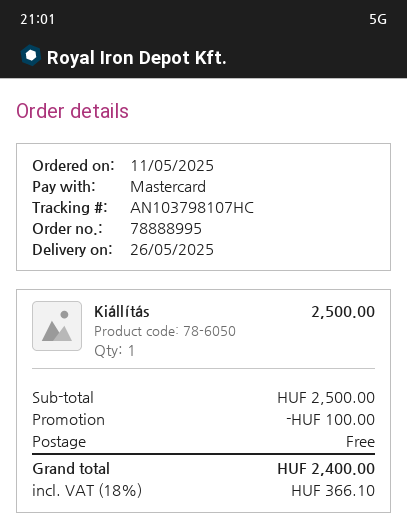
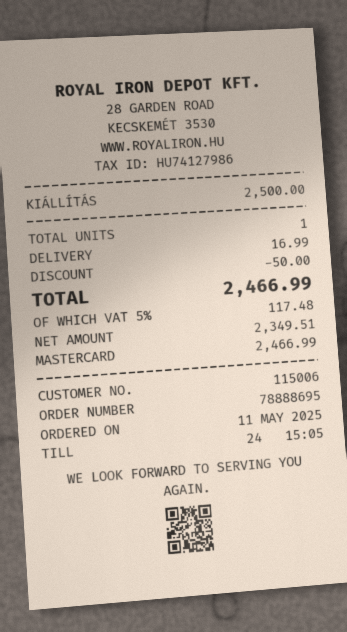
order number: 78888995 -> 78888695
discount: 100.00 -> 50.00
shipping: 0.00 -> 16.99
tax: 18% = 366.10 -> 5% = 117.48
total: 2400.00 -> 2466.99

